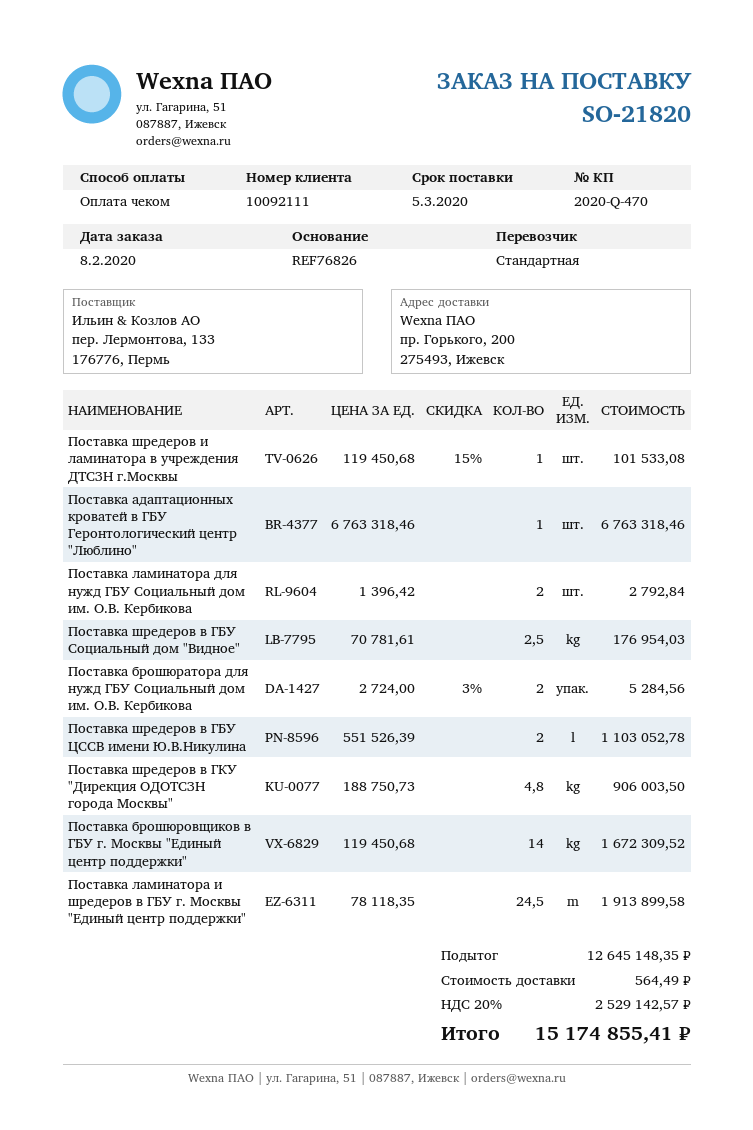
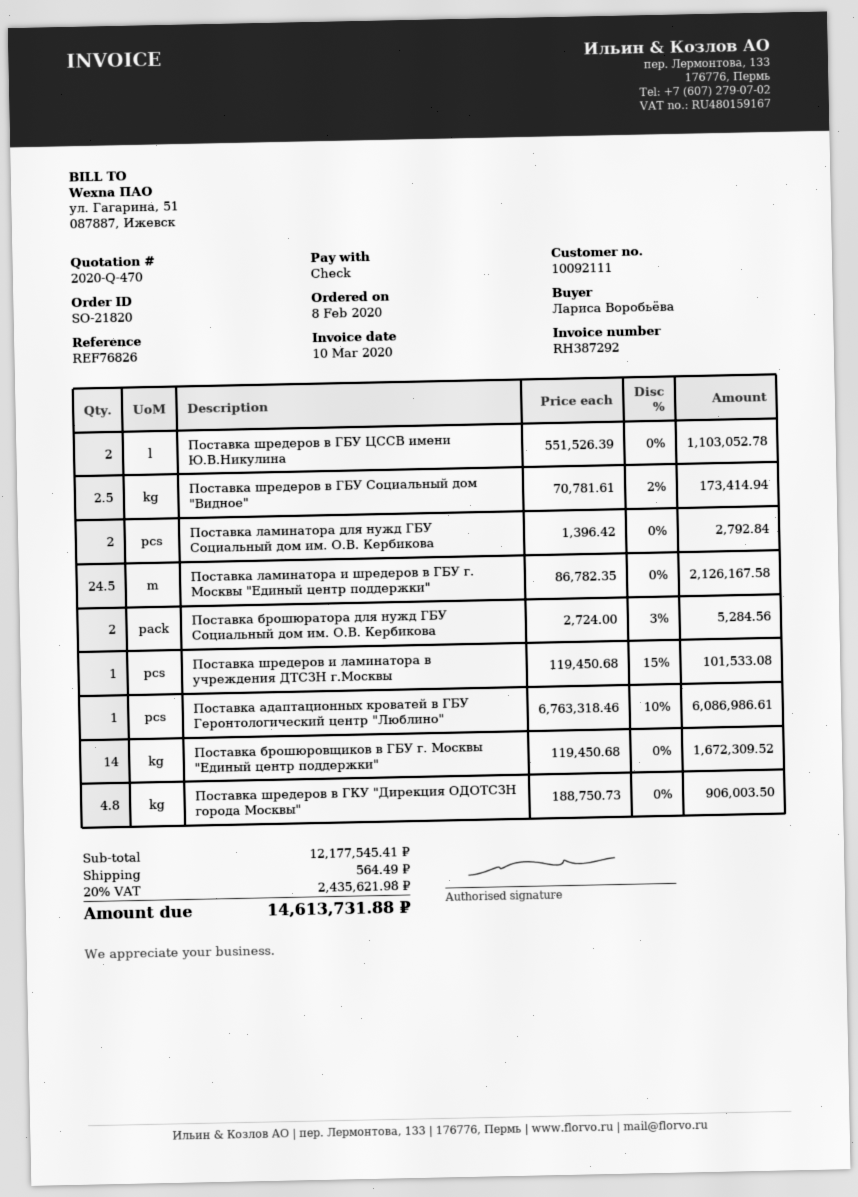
Поставка адаптационных кроватей в ГБУ Геронтологический центр "Люблино": 1 x 6763318.46 = 6763318.46 -> 1 x 6763318.46 - 10% = 6086986.61
Поставка шредеров в ГБУ Социальный дом "Видное": 2.5 x 70781.61 = 176954.03 -> 2.5 x 70781.61 - 2% = 173414.94
Поставка ламинатора и шредеров в ГБУ г. Москвы "Единый центр поддержки": 24.5 x 78118.35 = 1913899.58 -> 24.5 x 86782.35 = 2126167.58
subtotal: 12645148.35 -> 12177545.41
tax: 20% = 2529142.57 -> 20% = 2435621.98
total: 15174855.41 -> 14613731.88

